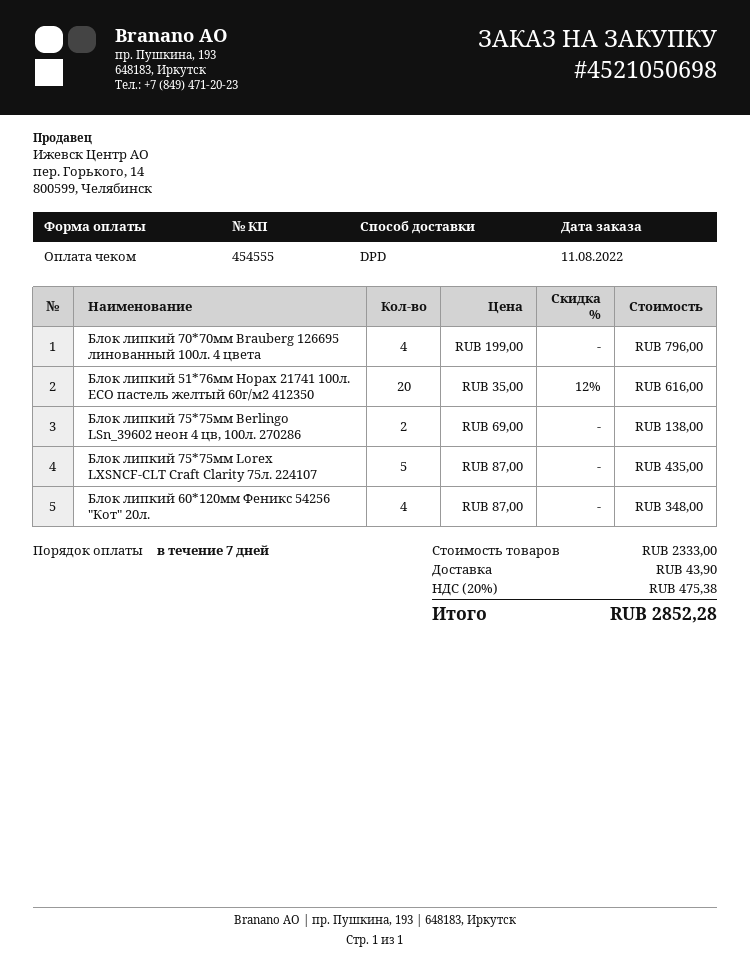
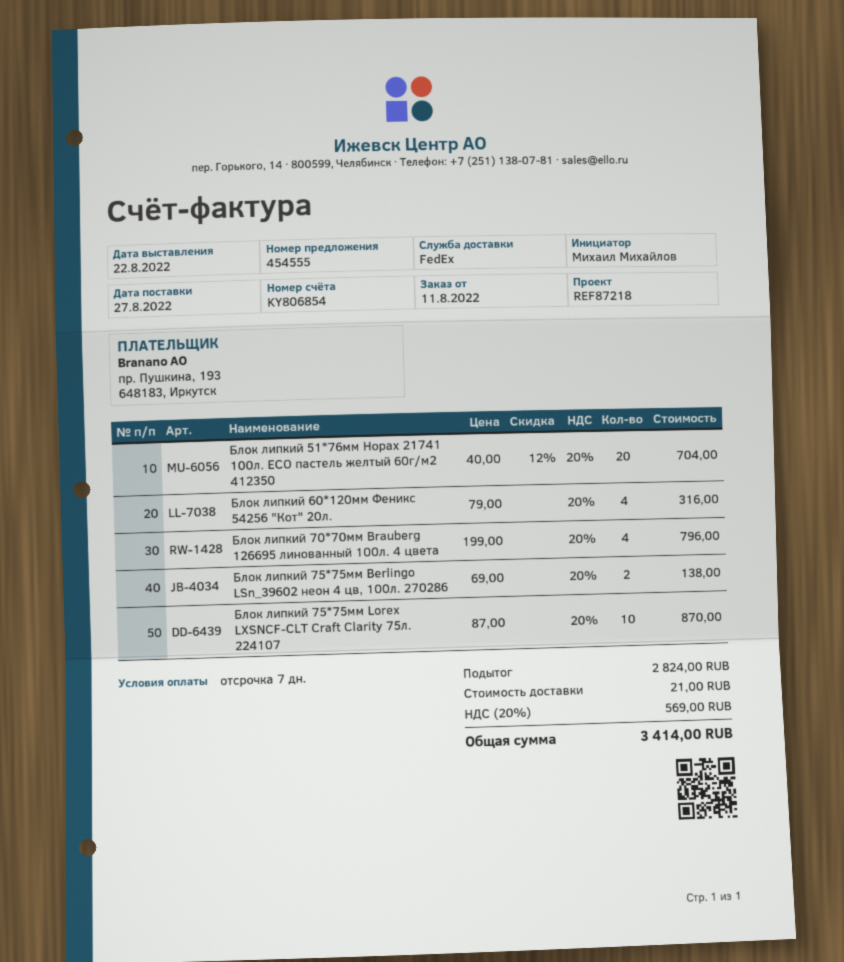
shipping method: DPD -> FedEx
Блок липкий 51*76мм Hopax 21741 100л. ECO пастель желтый 60г/м2 412350: 20 x 35.00 - 12% = 616.00 -> 20 x 40.00 - 12% = 704.00
Блок липкий 75*75мм Lorex LXSNCF-CLT Craft Clarity 75л. 224107: 5 x 87.00 = 435.00 -> 10 x 87.00 = 870.00
Блок липкий 60*120мм Феникс 54256 "Кот" 20л.: 4 x 87.00 = 348.00 -> 4 x 79.00 = 316.00
subtotal: 2333.00 -> 2824.00
shipping: 43.90 -> 21.00
tax: 20% = 475.38 -> 20% = 569.00
total: 2852.28 -> 3414.00

